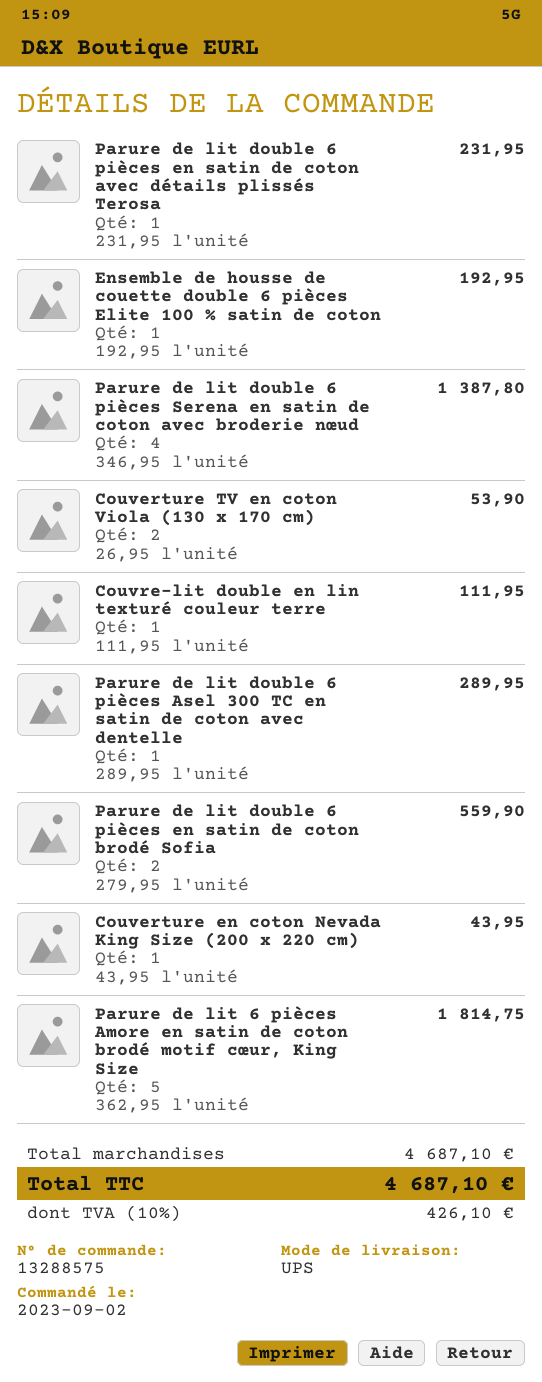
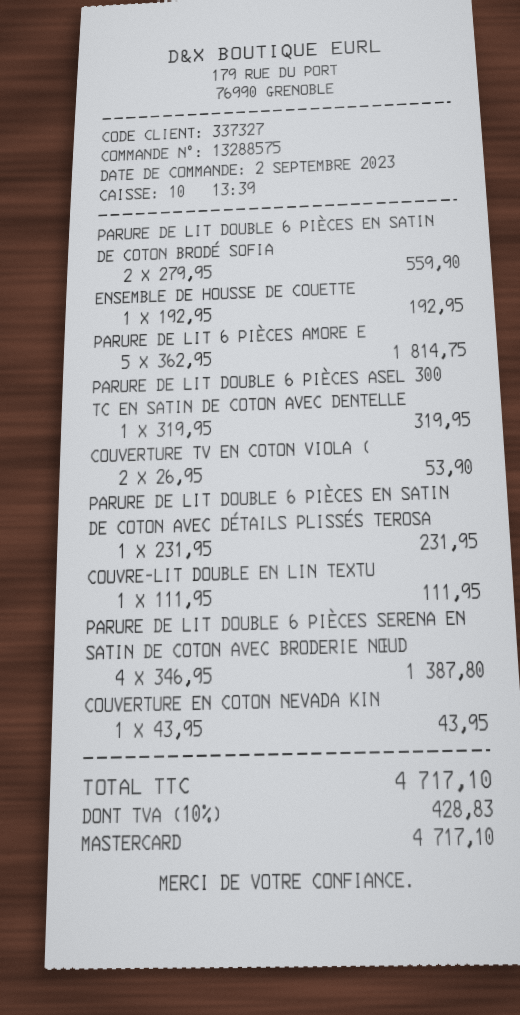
Parure de lit double 6 pièces Asel 300 TC en satin de coton avec dentelle: 1 x 289.95 = 289.95 -> 1 x 319.95 = 319.95
tax: 10% = 426.10 -> 10% = 428.83
total: 4687.10 -> 4717.10

